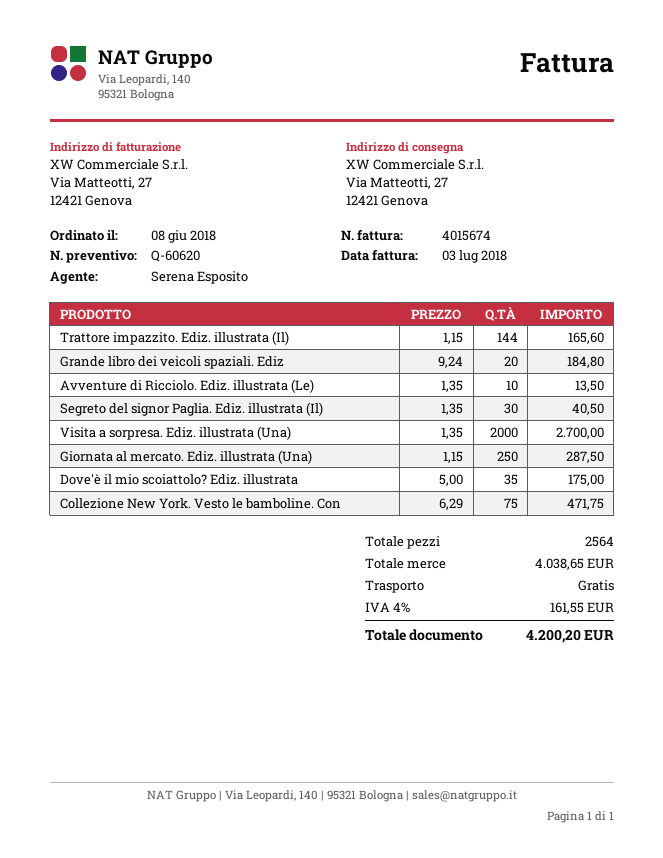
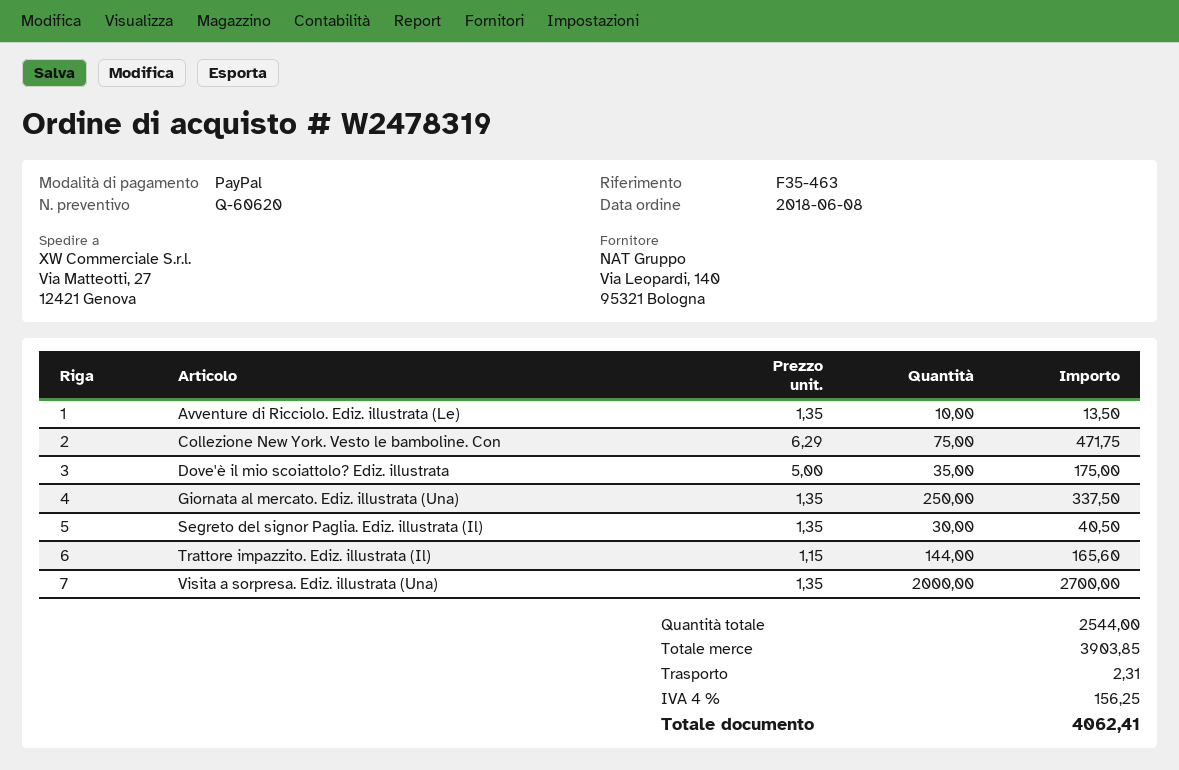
Grande libro dei veicoli spaziali. Ediz: 20 x 9.24 = 184.80 -> none
Giornata al mercato. Ediz. illustrata (Una): 250 x 1.15 = 287.50 -> 250 x 1.35 = 337.50
total quantity: 2564 -> 2544
subtotal: 4038.65 -> 3903.85
shipping: 0.00 -> 2.31
tax: 4% = 161.55 -> 4% = 156.25
total: 4200.20 -> 4062.41

